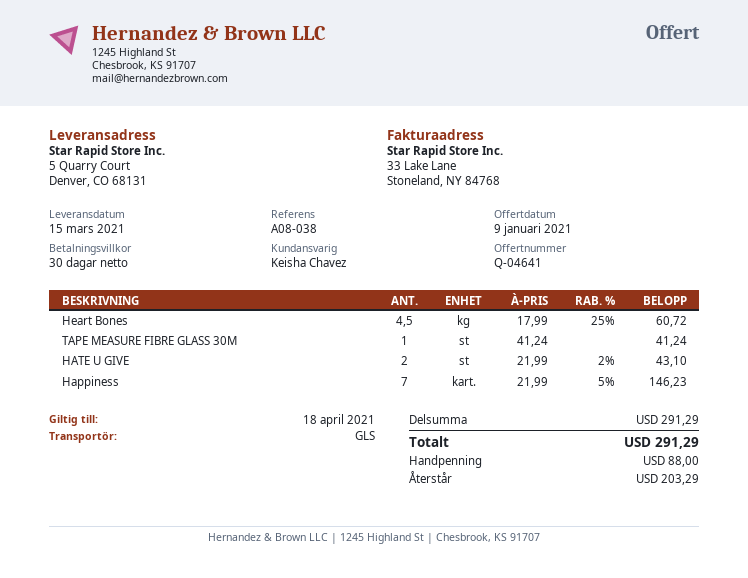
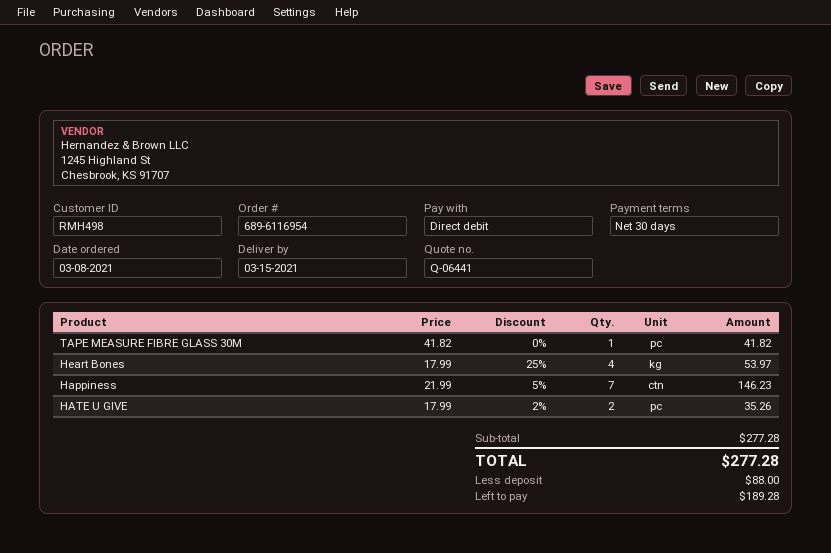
quote number: Q-04641 -> Q-06441
Heart Bones: 4.5 x 17.99 - 25% = 60.72 -> 4 x 17.99 - 25% = 53.97
TAPE MEASURE FIBRE GLASS 30M: 1 x 41.24 = 41.24 -> 1 x 41.82 = 41.82
HATE U GIVE: 2 x 21.99 - 2% = 43.10 -> 2 x 17.99 - 2% = 35.26
subtotal: 291.29 -> 277.28
total: 291.29 -> 277.28
balance: 203.29 -> 189.28

